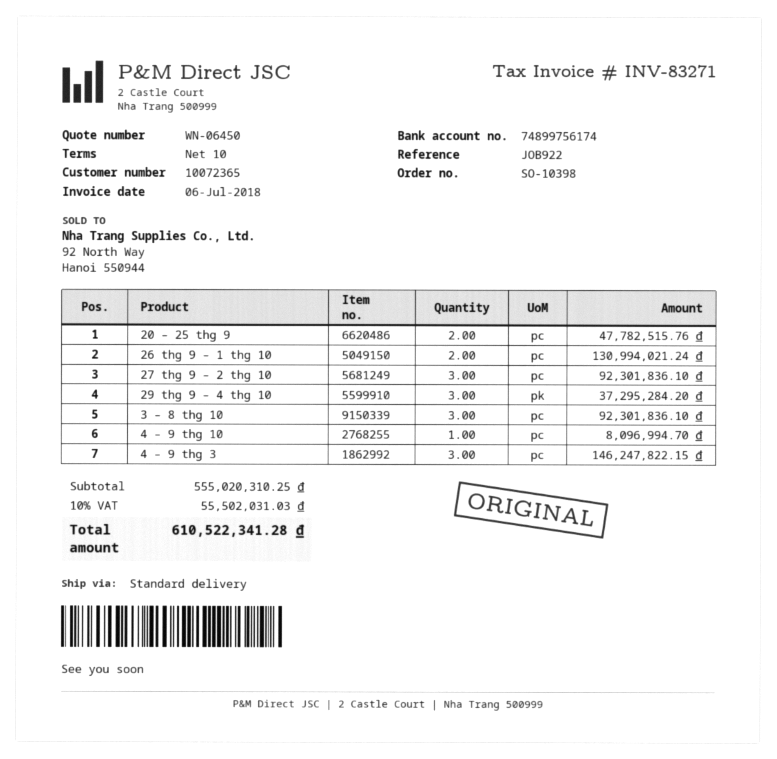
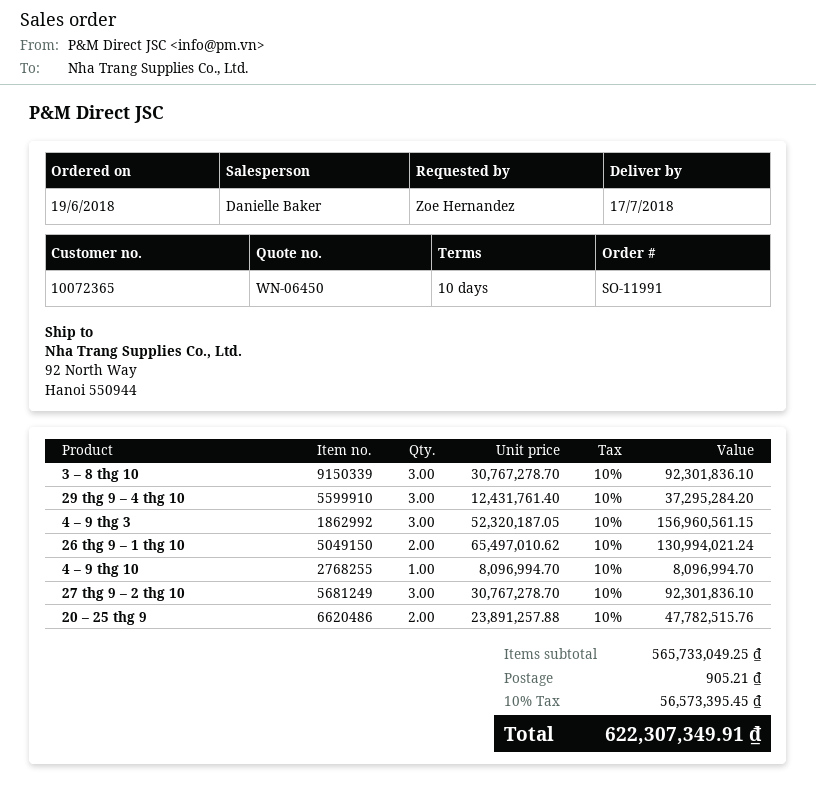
order number: SO-10398 -> SO-11991
4 – 9 thg 3: 3 for 146247822.15 -> 3 for 156960561.15
subtotal: 555020310.25 -> 565733049.25
shipping: none -> 905.21
tax: 10% = 55502031.03 -> 10% = 56573395.45
total: 610522341.28 -> 622307349.91

